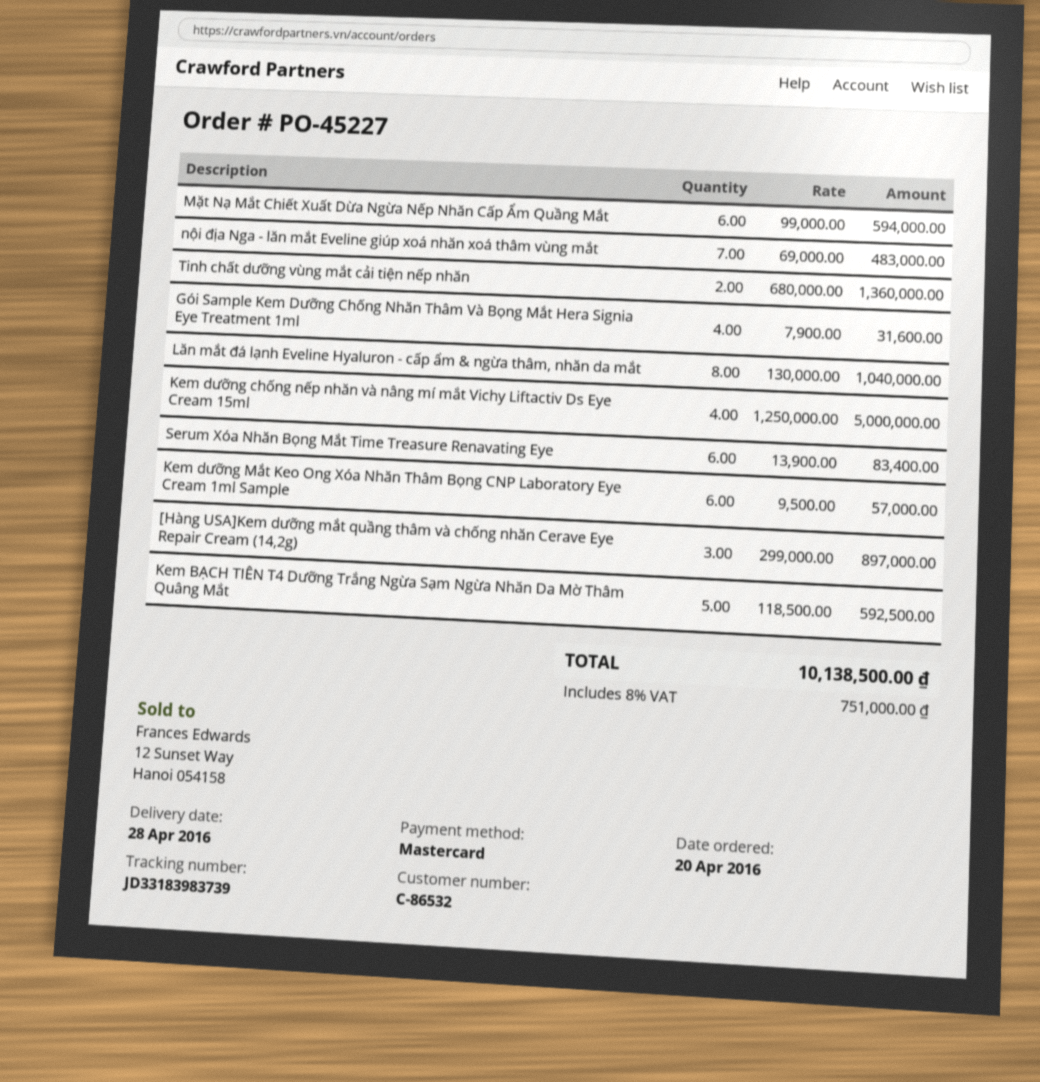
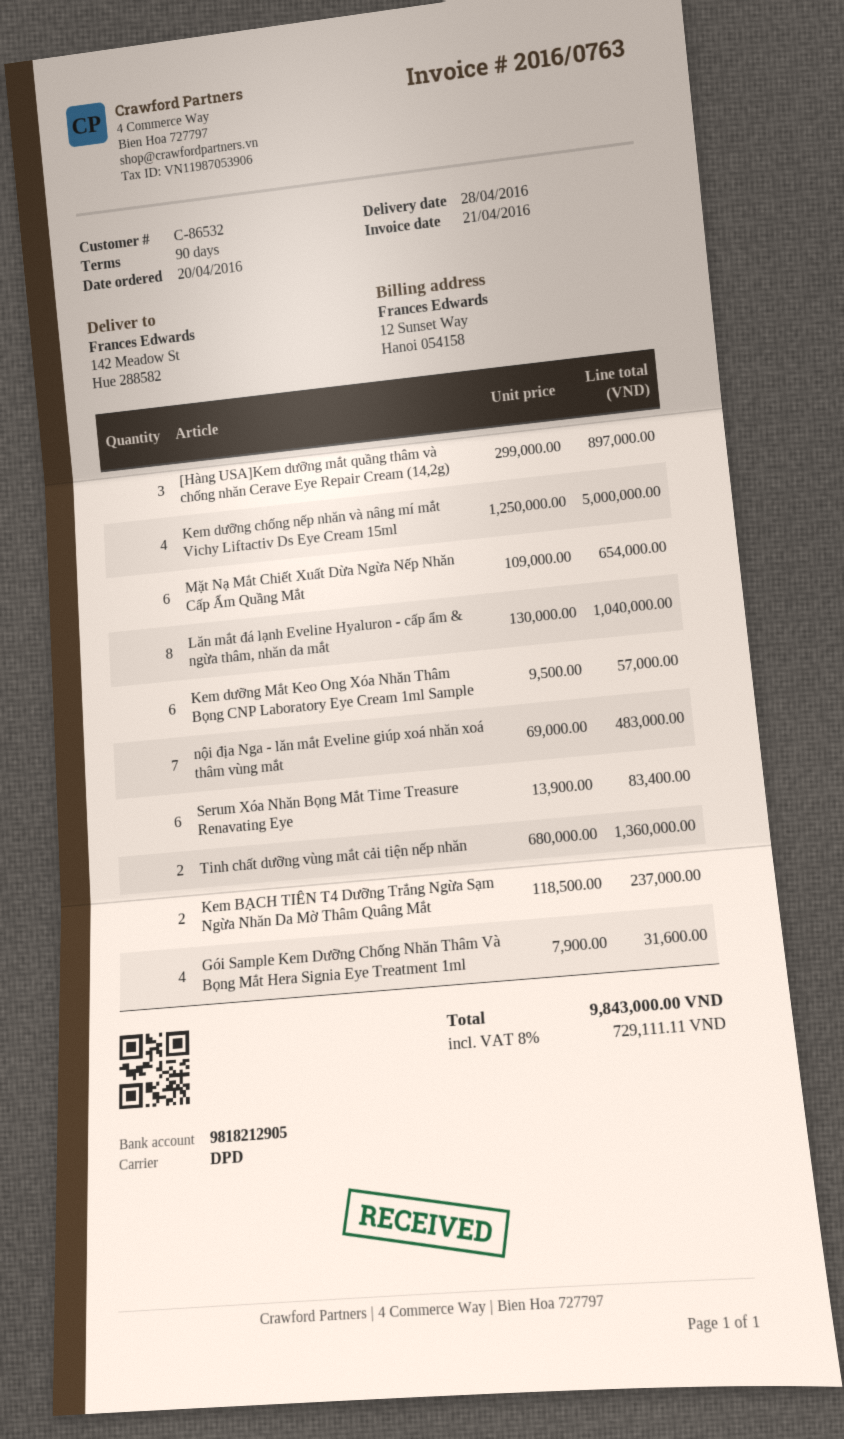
Mặt Nạ Mắt Chiết Xuất Dừa Ngừa Nếp Nhăn Cấp Ẩm Quầng Mắt: 6 x 99000.00 = 594000.00 -> 6 x 109000.00 = 654000.00
Kem BẠCH TIÊN T4 Dưỡng Trắng Ngừa Sạm Ngừa Nhăn Da Mờ Thâm Quâng Mắt: 5 x 118500.00 = 592500.00 -> 2 x 118500.00 = 237000.00
tax: 8% = 751000.00 -> 8% = 729111.11
total: 10138500.00 -> 9843000.00

